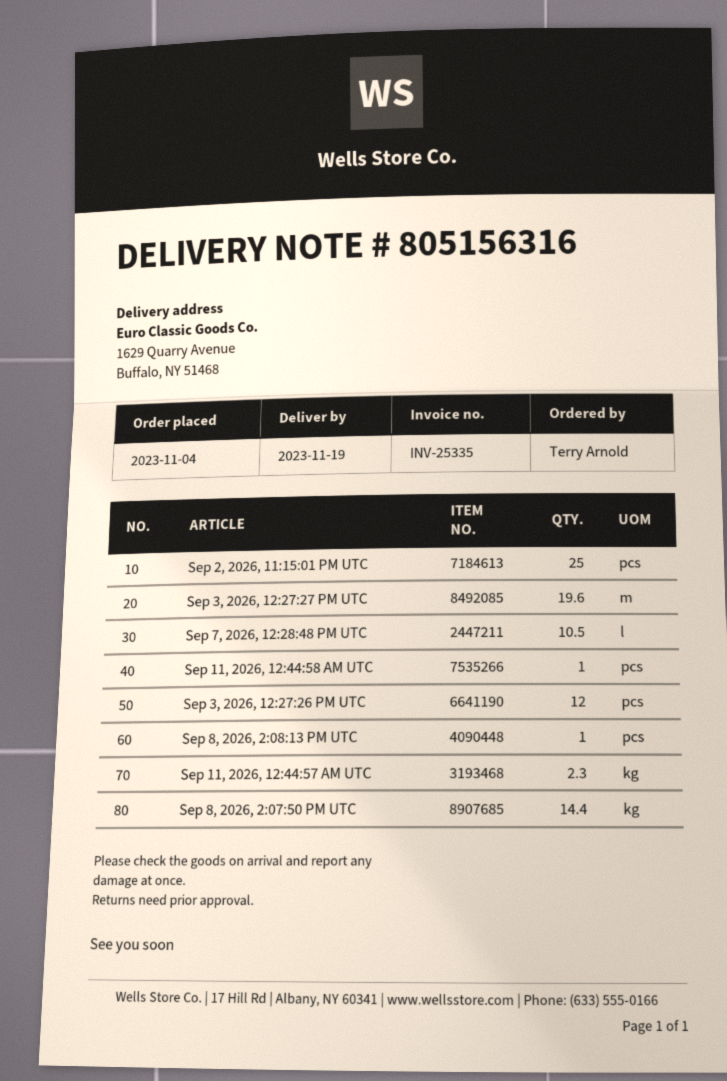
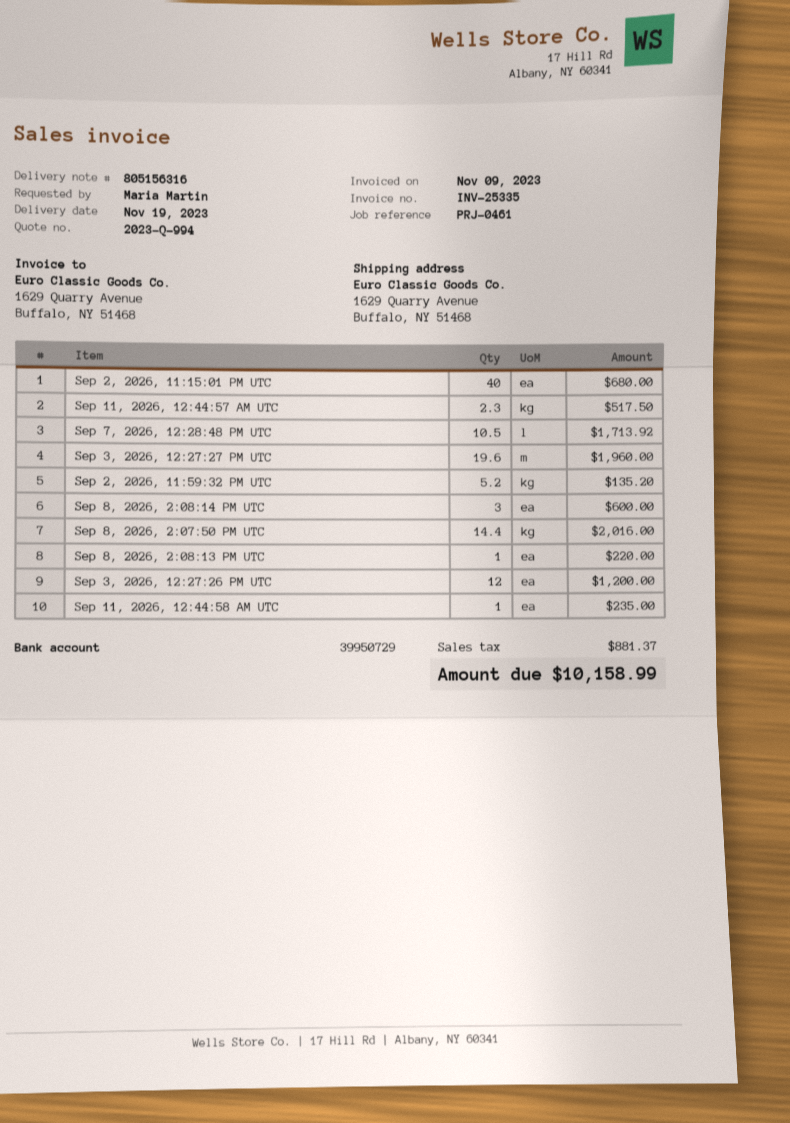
ordered by: Terry Arnold -> Maria Martin
Sep 2, 2026, 11:15:01 PM UTC: 25 -> 40
Sep 2, 2026, 11:59:32 PM UTC: none -> 5.2
Sep 8, 2026, 2:08:14 PM UTC: none -> 3

